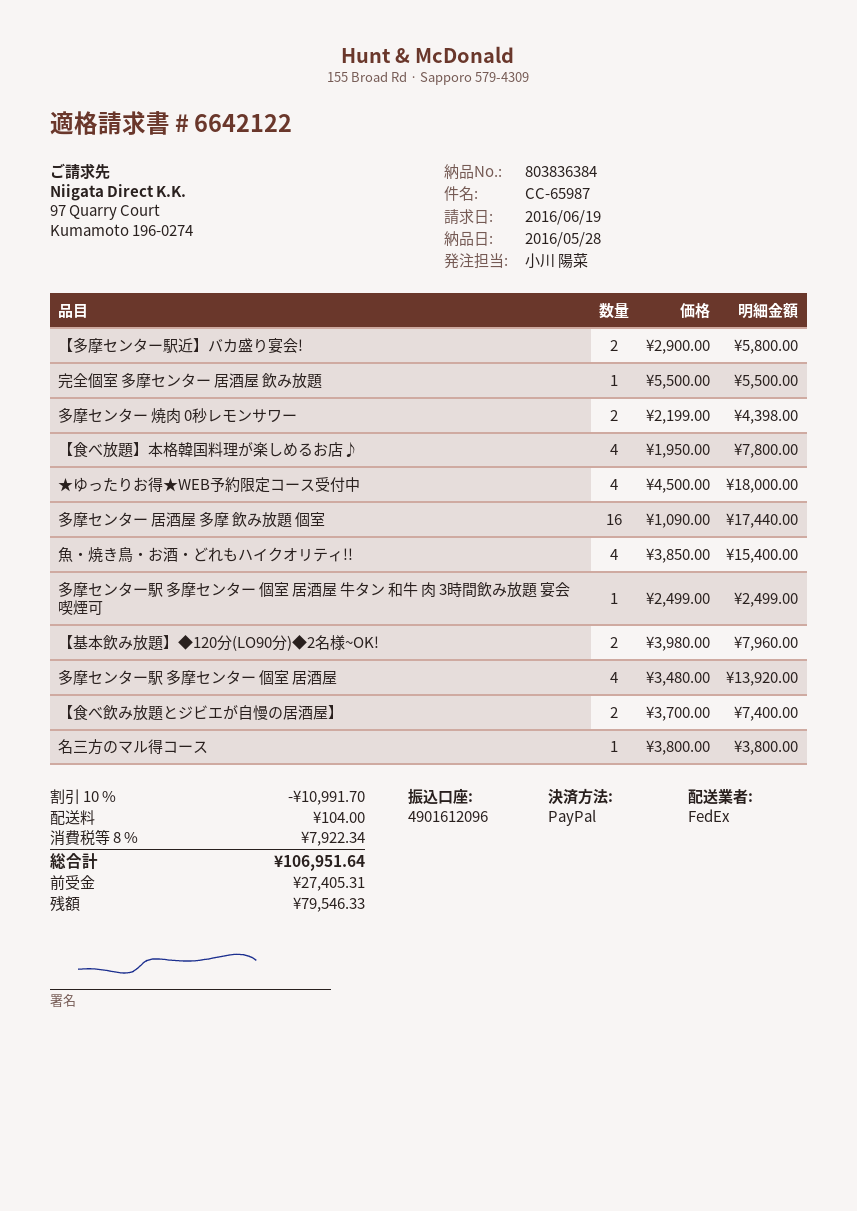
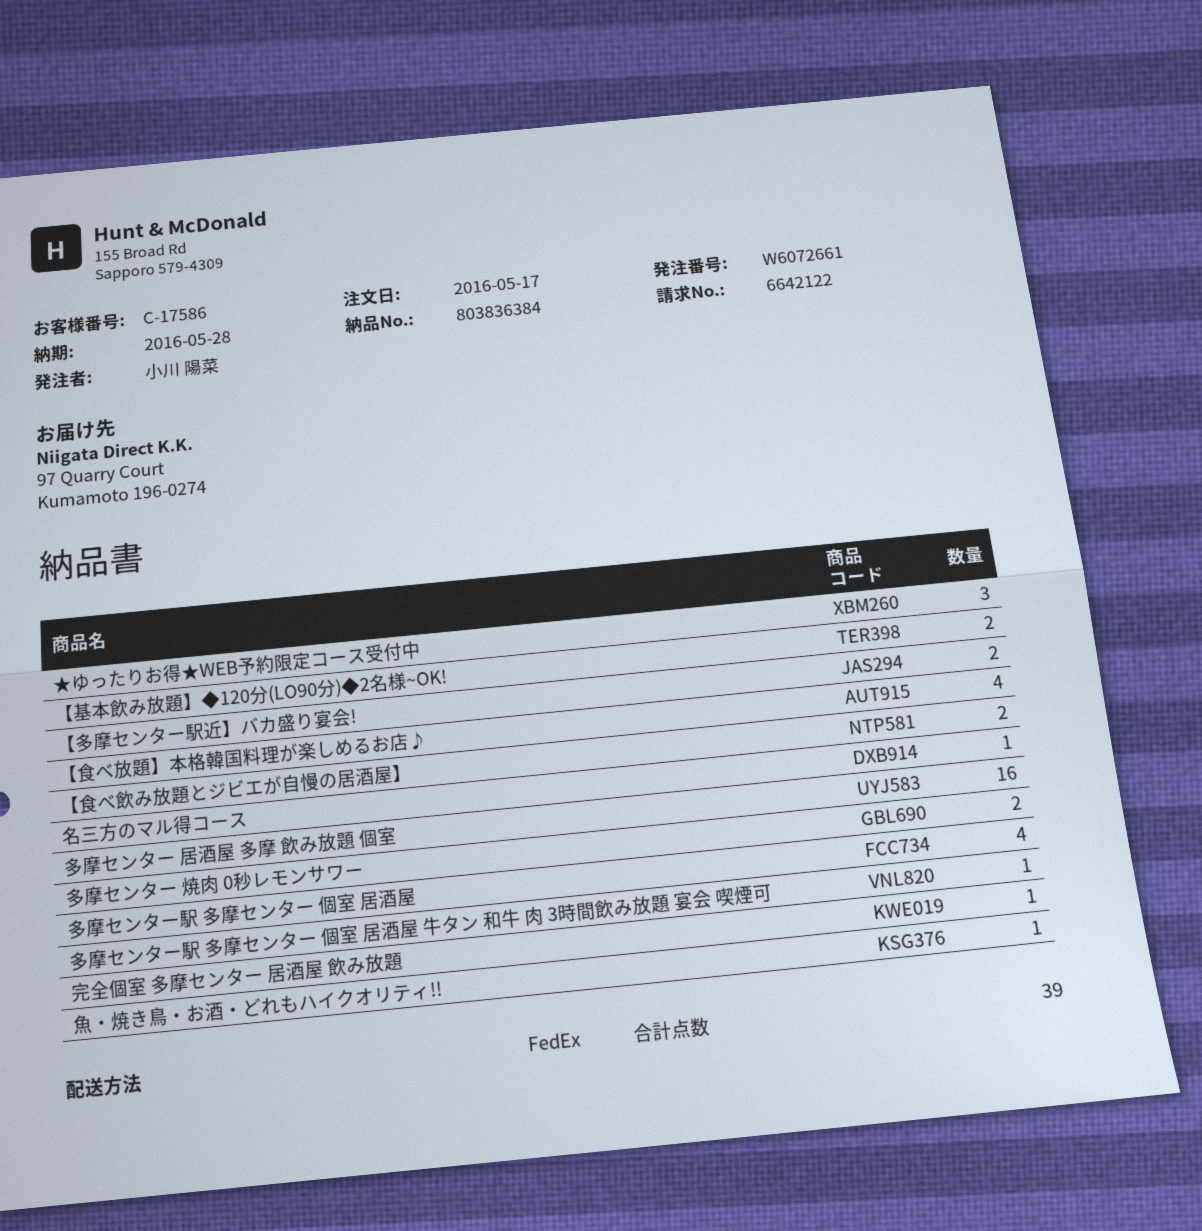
★ゆったりお得★WEB予約限定コース受付中: 4 -> 3
魚・焼き鳥・お酒・どれもハイクオリティ!!: 4 -> 1

